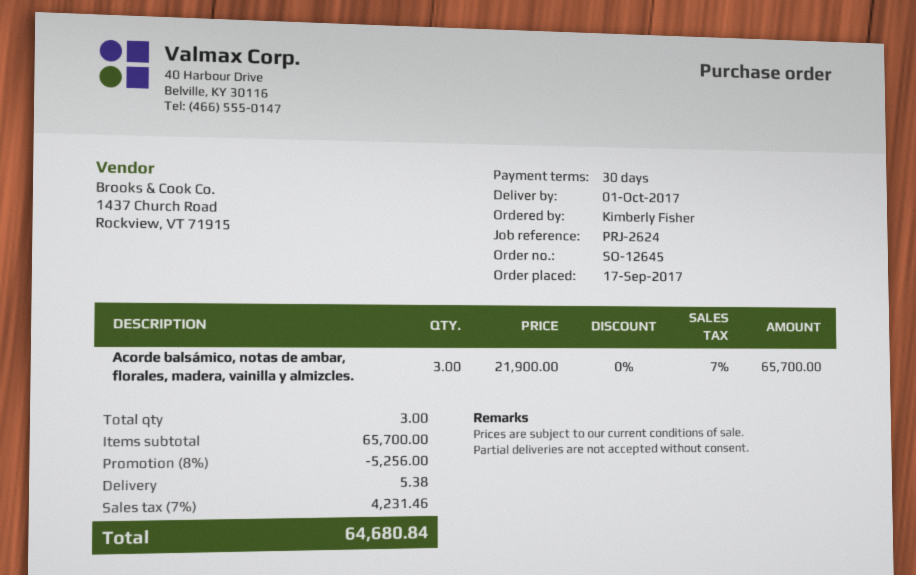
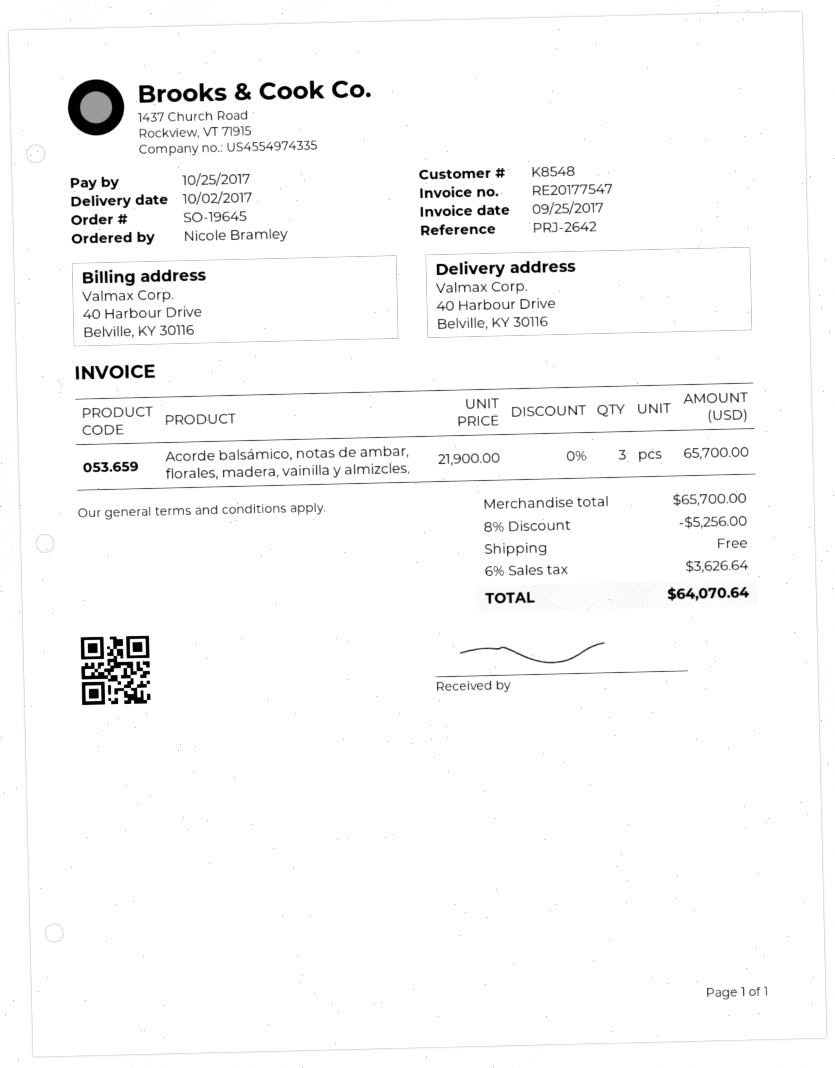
order number: SO-12645 -> SO-19645
delivery date: 2017-10-01 -> 2017-10-02
reference: PRJ-2624 -> PRJ-2642
ordered by: Kimberly Fisher -> Nicole Bramley
shipping: 5.38 -> 0.00
tax: 7% = 4231.46 -> 6% = 3626.64
total: 64680.84 -> 64070.64

